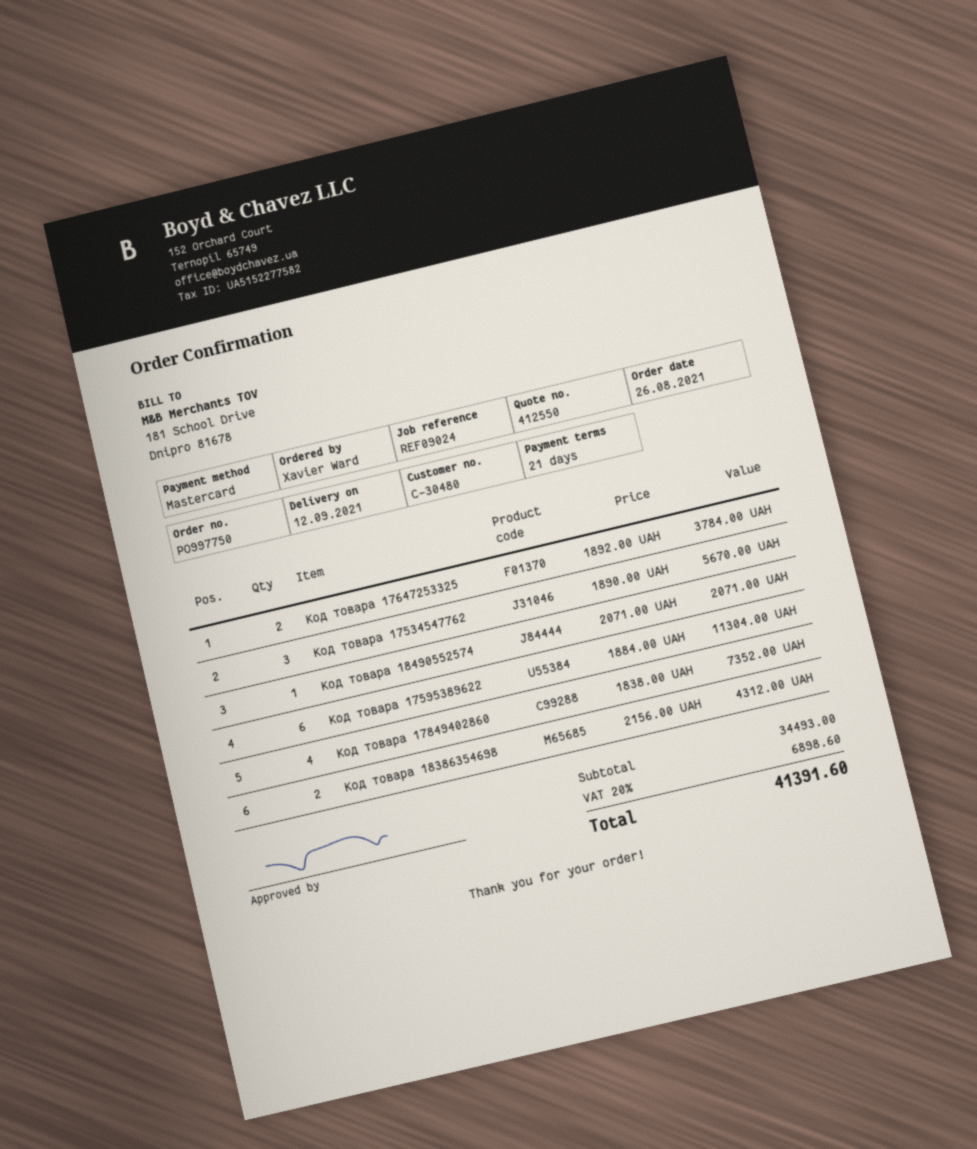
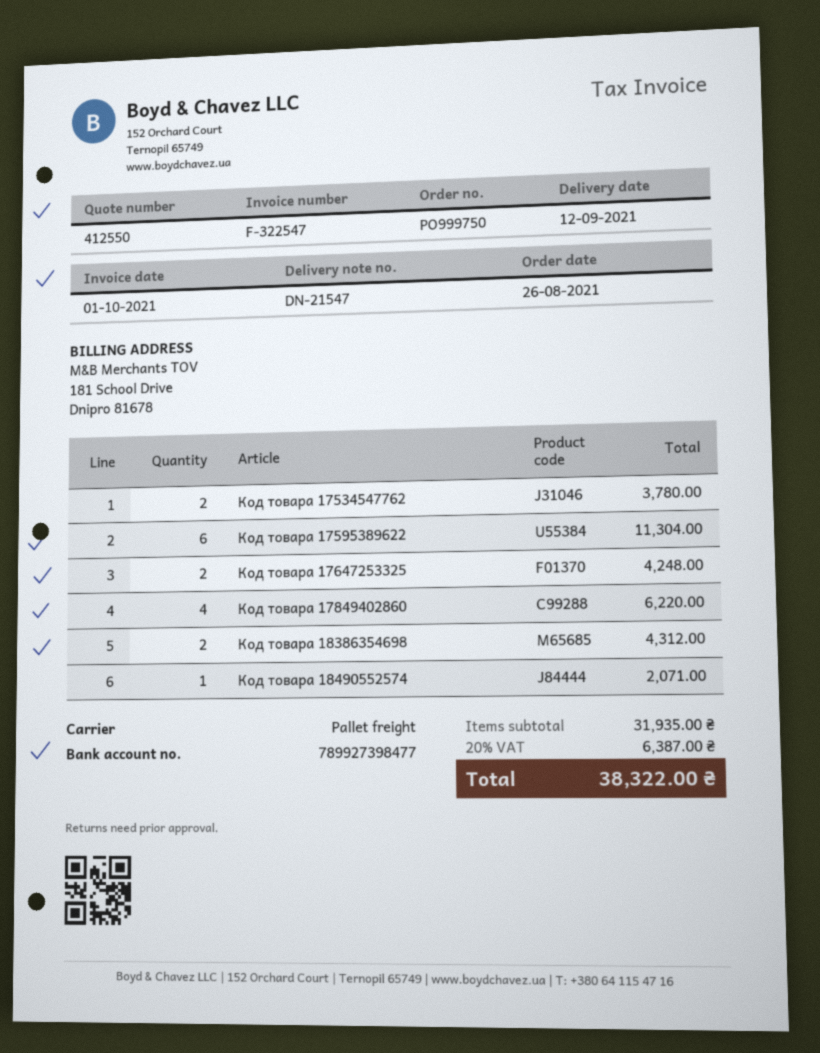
order number: PO997750 -> PO999750
Код товара 17647253325: 2 for 3784.00 -> 2 for 4248.00
Код товара 17534547762: 3 for 5670.00 -> 2 for 3780.00
Код товара 17849402860: 4 for 7352.00 -> 4 for 6220.00
subtotal: 34493.00 -> 31935.00
tax: 20% = 6898.60 -> 20% = 6387.00
total: 41391.60 -> 38322.00

